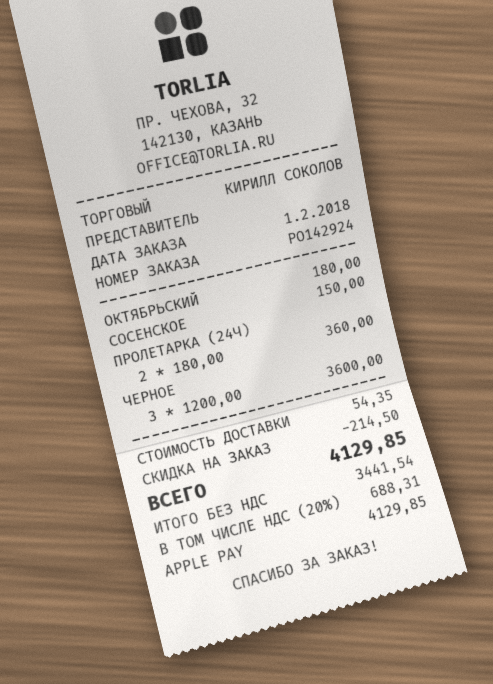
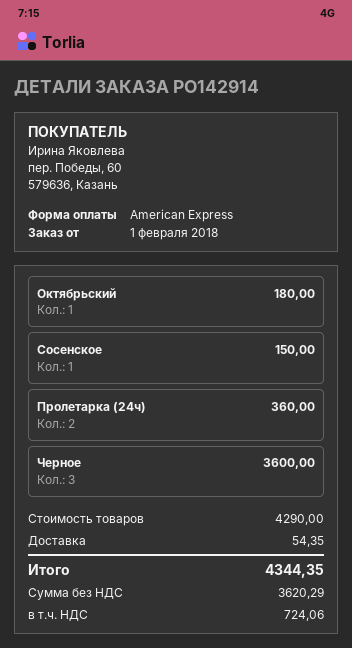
order number: PO142924 -> PO142914
payment method: Apple Pay -> American Express
discount: 214.50 -> none
net: 3441.54 -> 3620.29
tax: 688.31 -> 724.06
total: 4129.85 -> 4344.35

